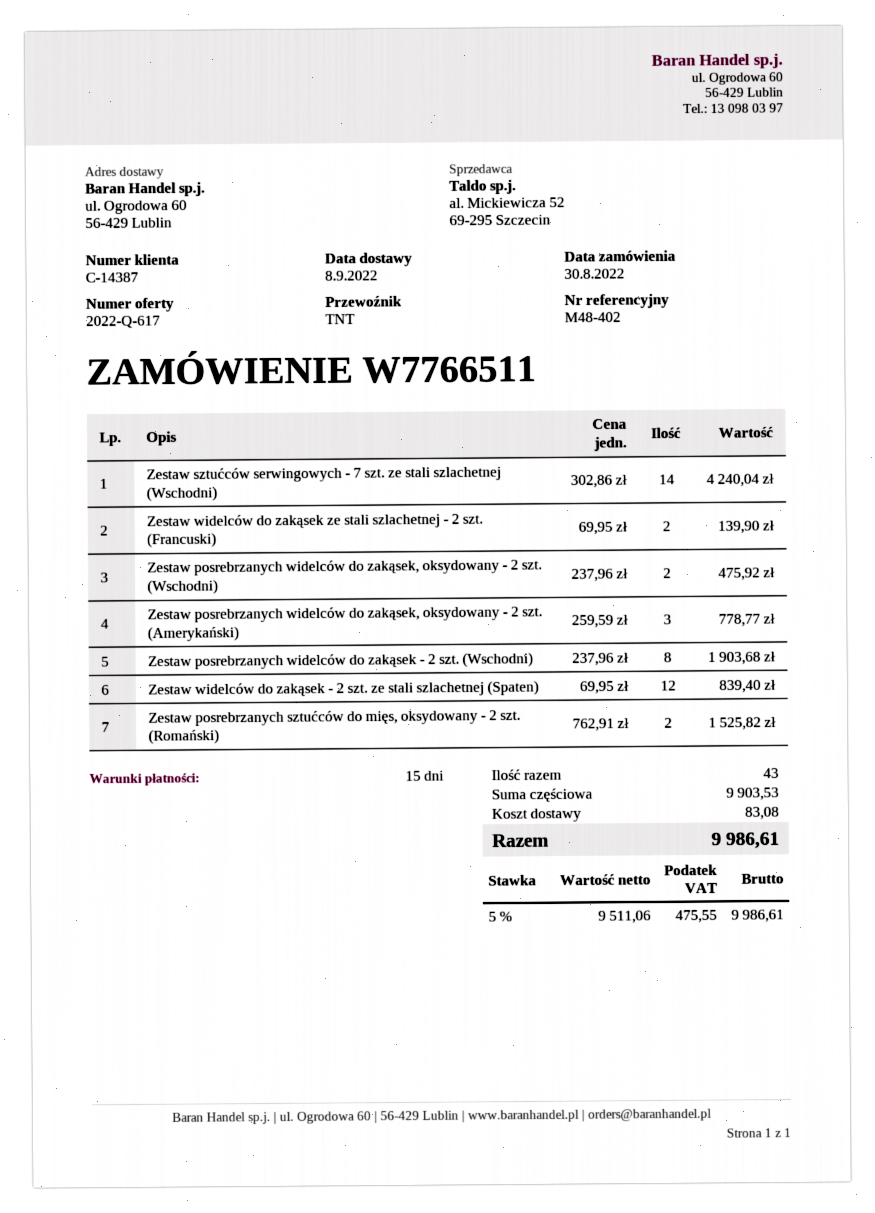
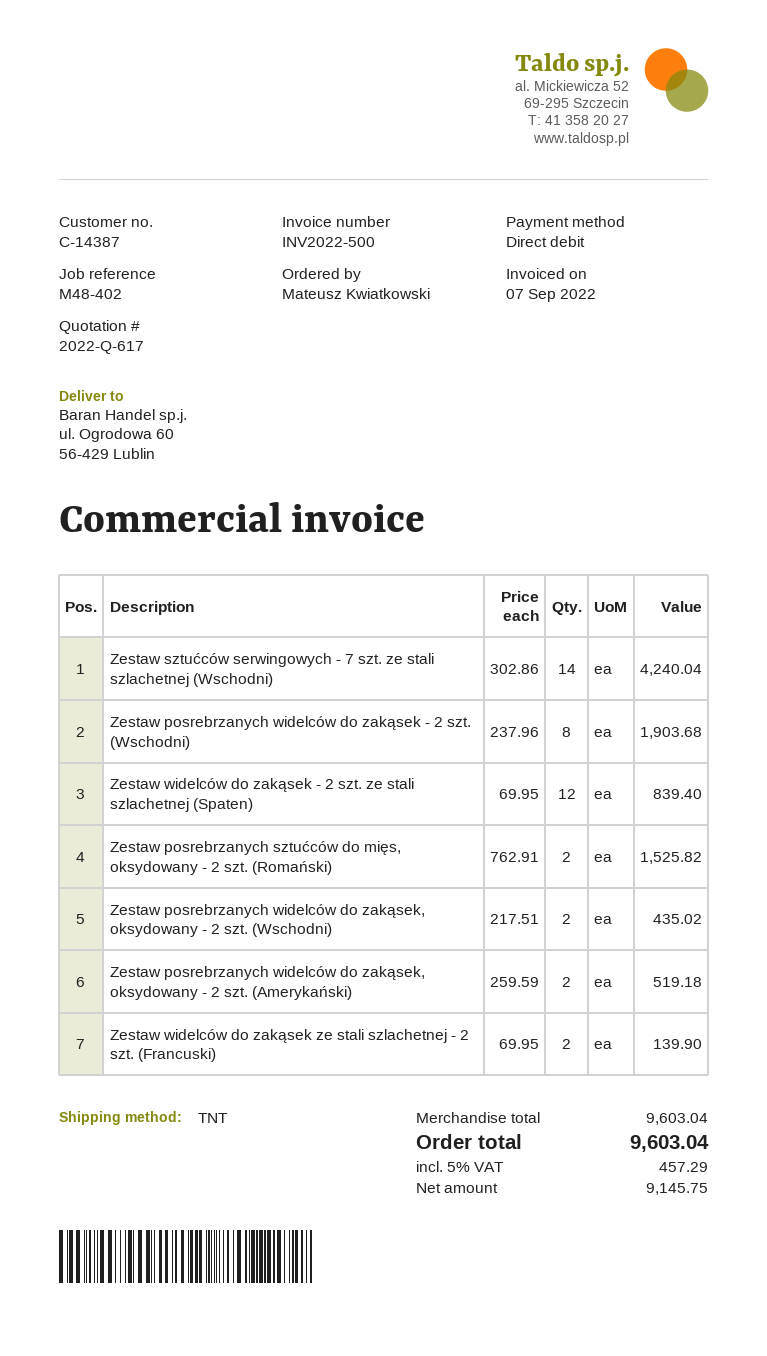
Zestaw posrebrzanych widelców do zakąsek, oksydowany - 2 szt. (Wschodni): 2 x 237.96 = 475.92 -> 2 x 217.51 = 435.02
Zestaw posrebrzanych widelców do zakąsek, oksydowany - 2 szt. (Amerykański): 3 x 259.59 = 778.77 -> 2 x 259.59 = 519.18
subtotal: 9903.53 -> 9603.04
shipping: 83.08 -> none
net: 9511.06 -> 9145.75
tax: 5% = 475.55 -> 5% = 457.29
total: 9986.61 -> 9603.04

